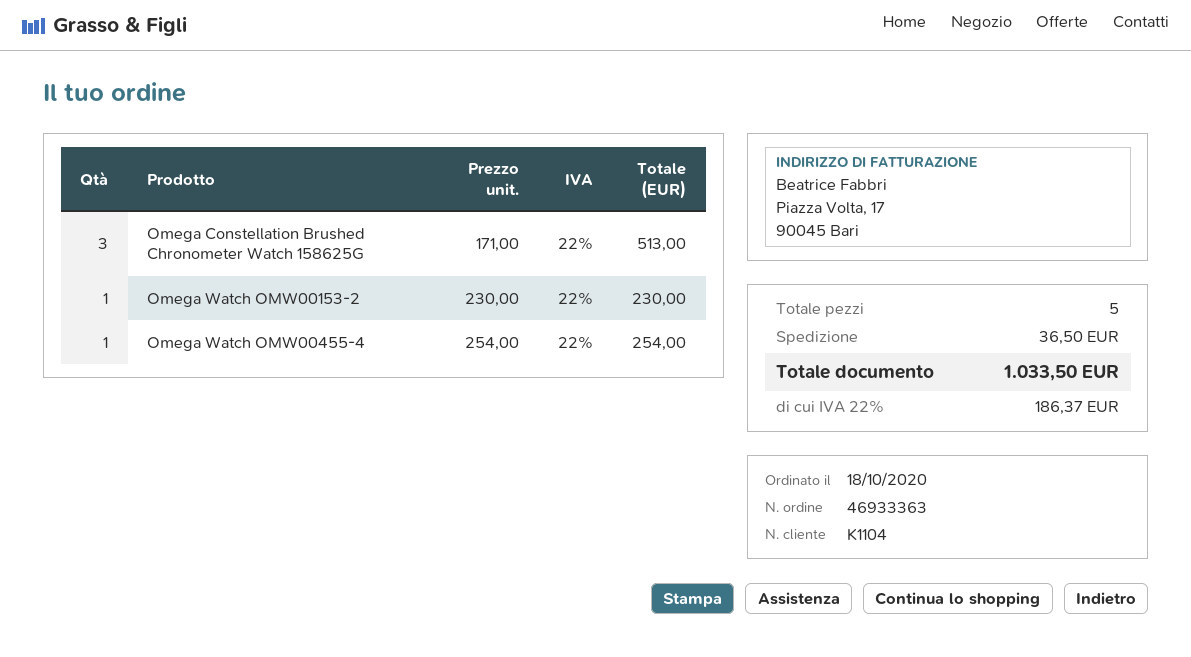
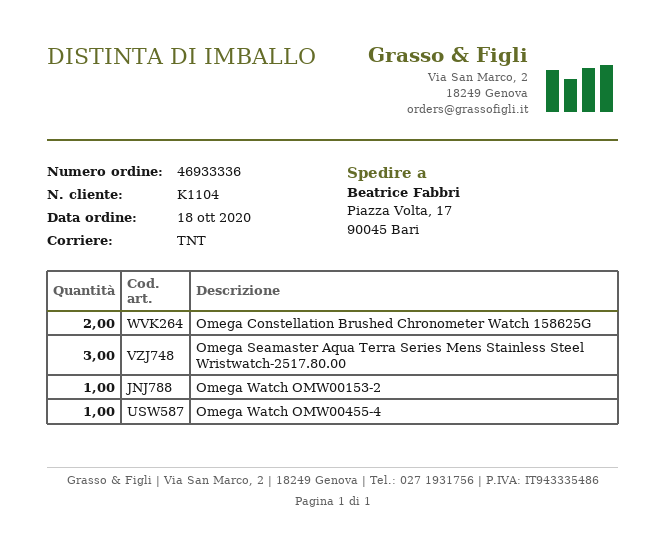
order number: 46933363 -> 46933336
Omega Constellation Brushed Chronometer Watch 158625G: 3 -> 2
Omega Seamaster Aqua Terra Series Mens Stainless Steel Wristwatch-2517.80.00: none -> 3

